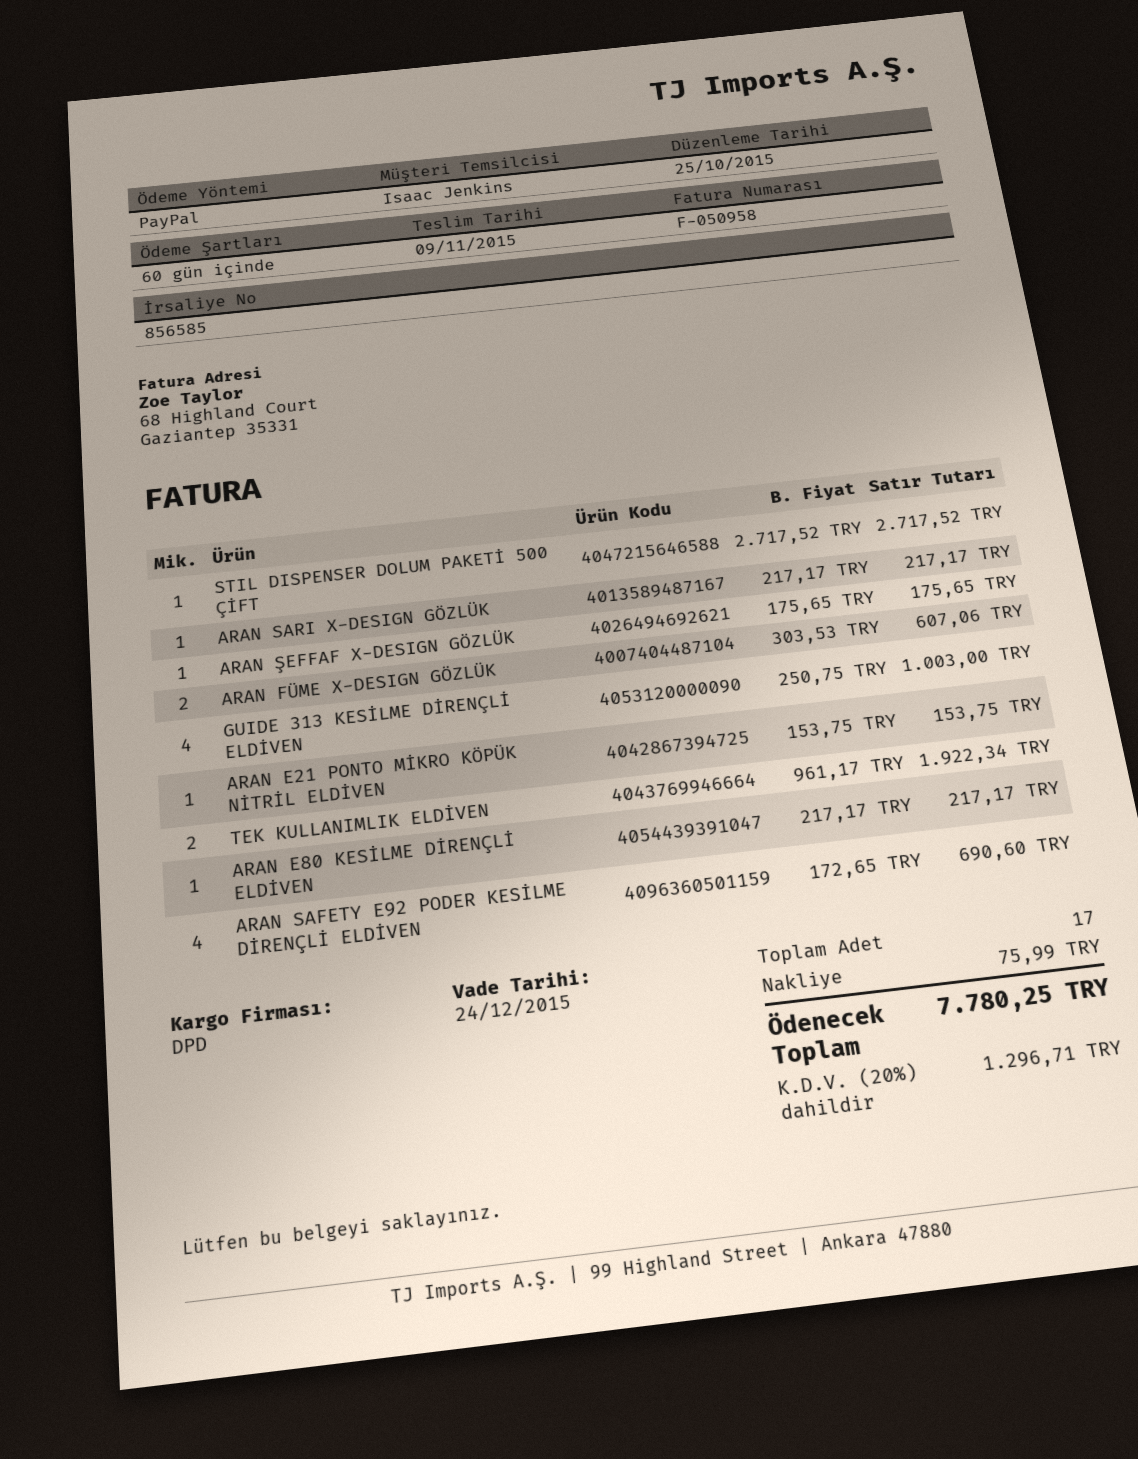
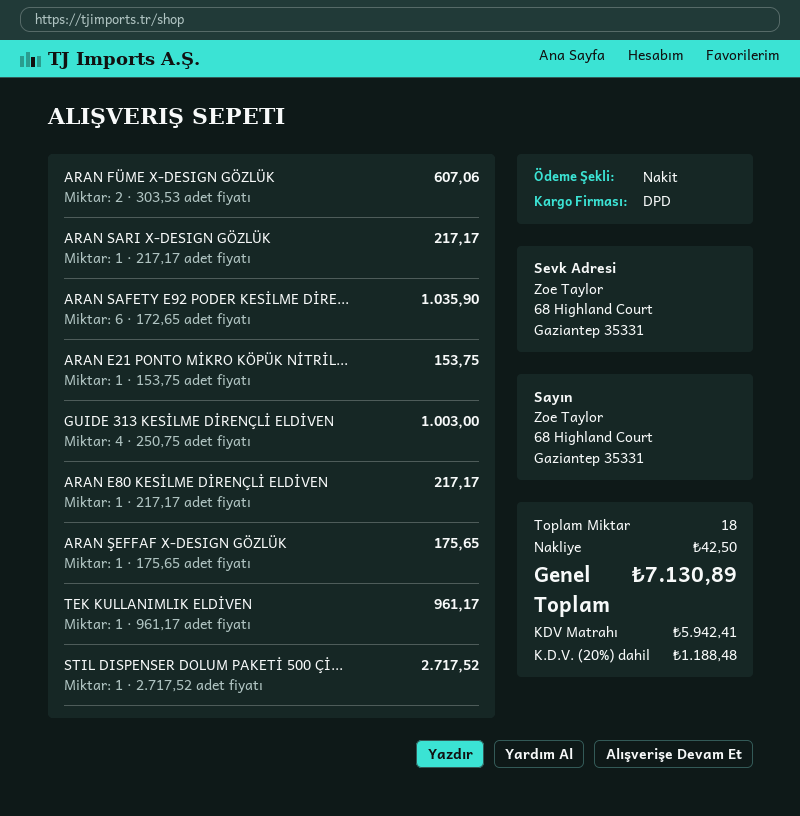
payment method: PayPal -> cash
TEK KULLANIMLIK ELDİVEN: 2 x 961.17 = 1922.34 -> 1 x 961.17 = 961.17
ARAN SAFETY E92 PODER KESİLME DİRENÇLİ ELDİVEN: 4 x 172.65 = 690.60 -> 6 x 172.65 = 1035.90
total quantity: 17 -> 18
shipping: 75.99 -> 42.50
tax: 20% = 1296.71 -> 20% = 1188.48
total: 7780.25 -> 7130.89

